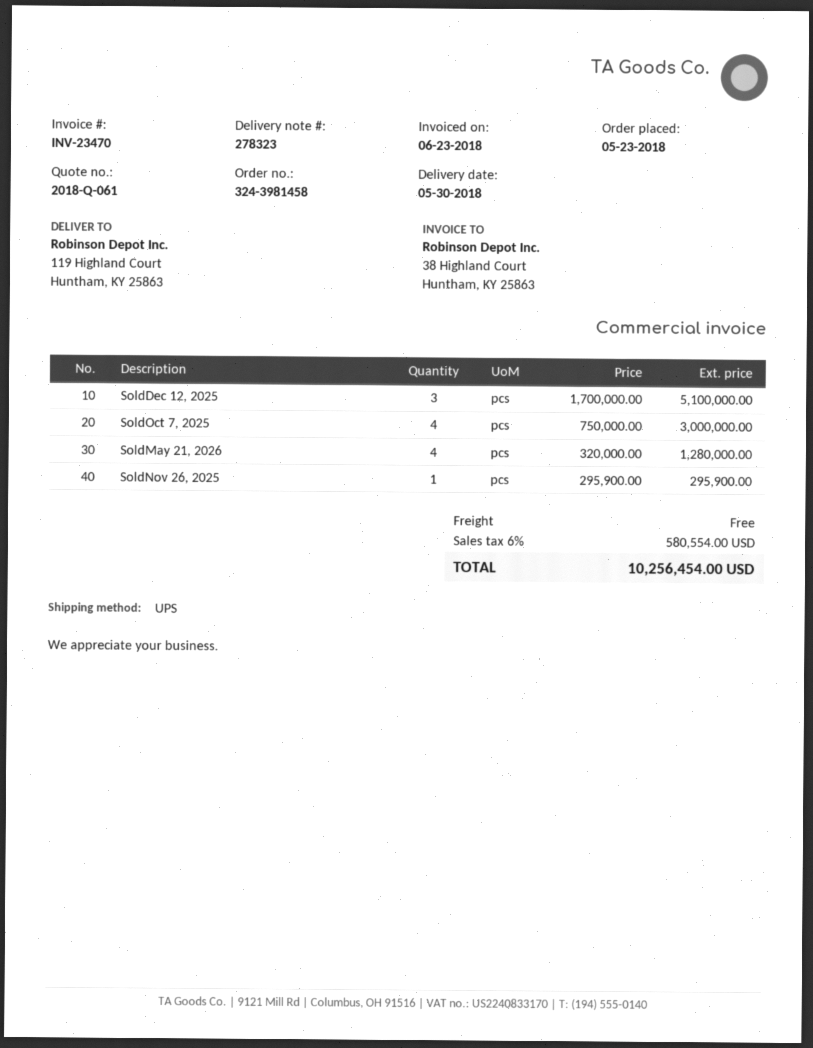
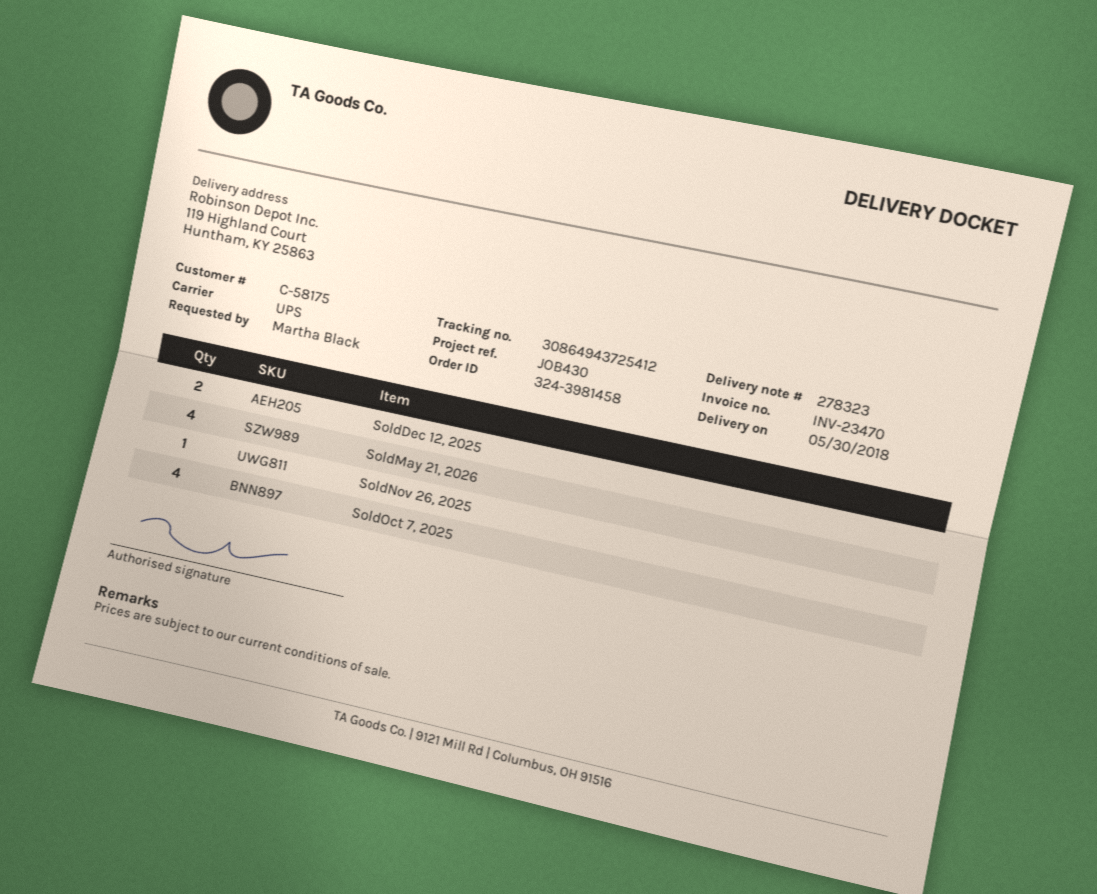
SoldDec 12, 2025: 3 -> 2

